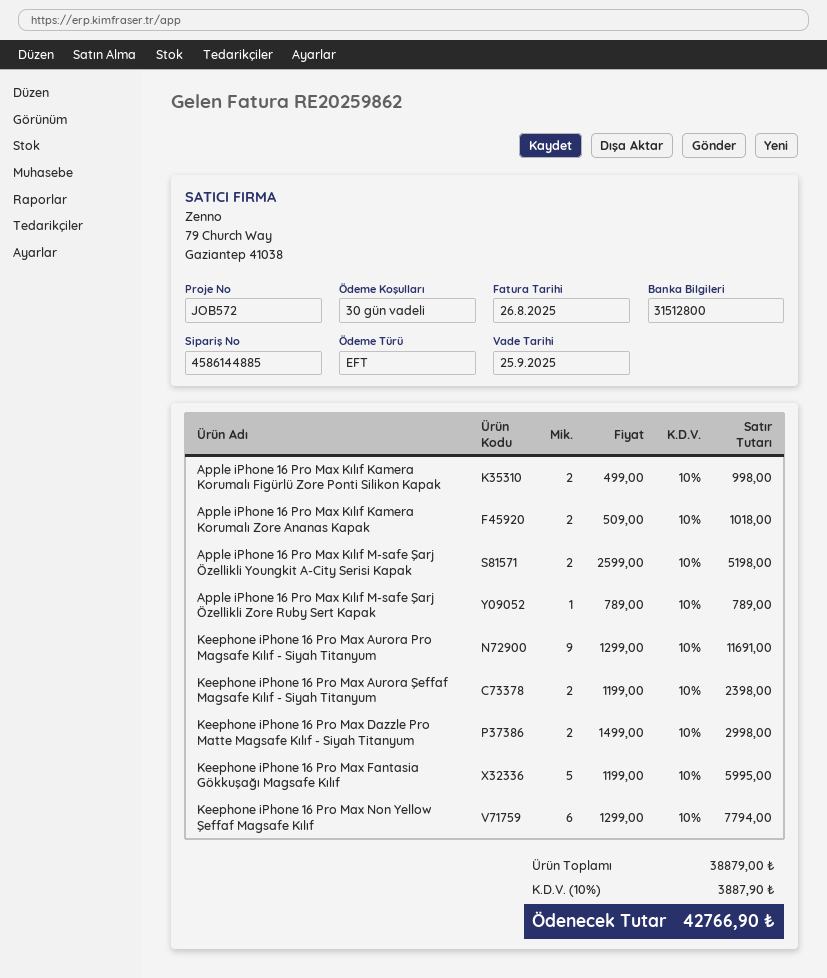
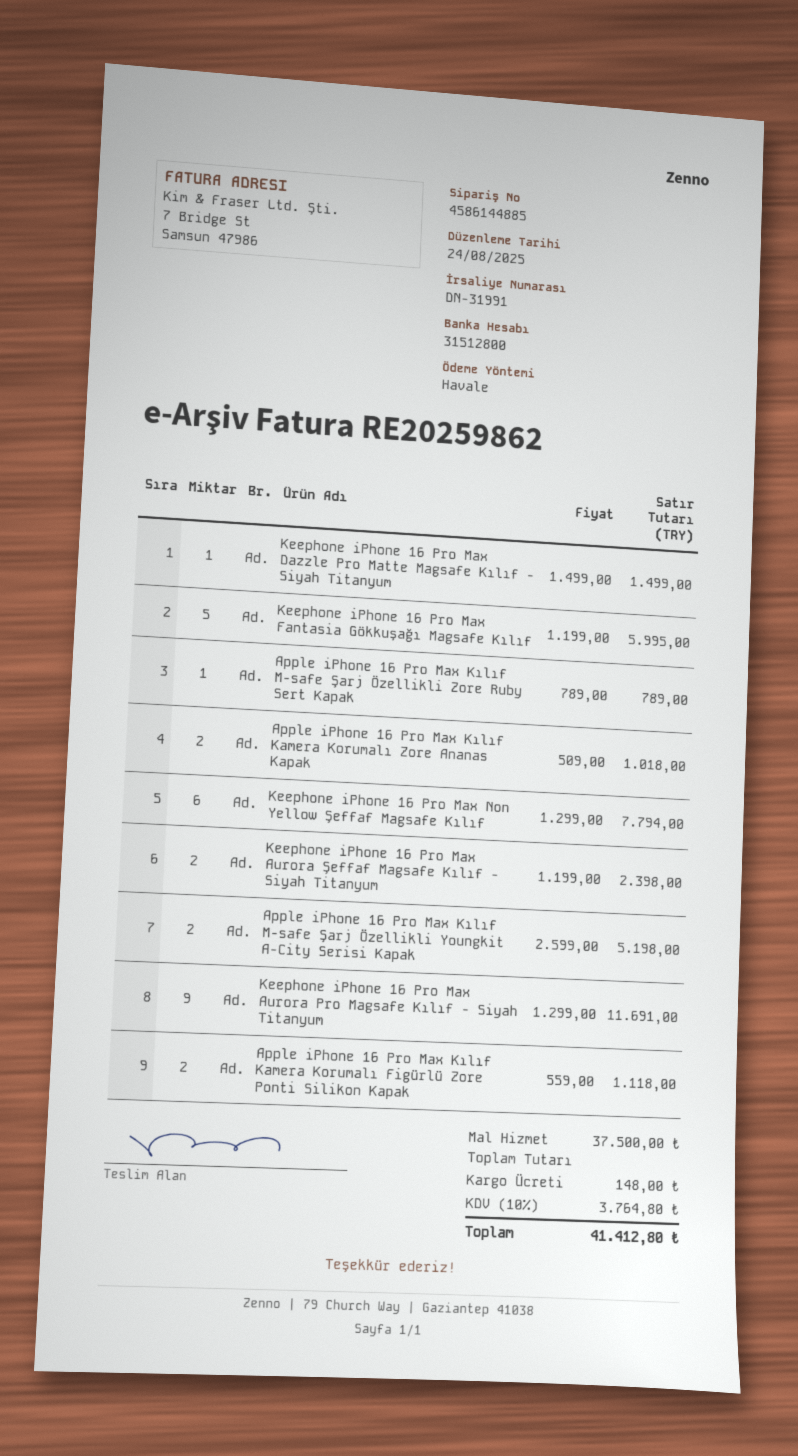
invoice date: 2025-08-26 -> 2025-08-24
Apple iPhone 16 Pro Max Kılıf Kamera Korumalı Figürlü Zore Ponti Silikon Kapak: 2 x 499.00 = 998.00 -> 2 x 559.00 = 1118.00
Keephone iPhone 16 Pro Max Dazzle Pro Matte Magsafe Kılıf - Siyah Titanyum: 2 x 1499.00 = 2998.00 -> 1 x 1499.00 = 1499.00
subtotal: 38879.00 -> 37500.00
shipping: none -> 148.00
tax: 10% = 3887.90 -> 10% = 3764.80
total: 42766.90 -> 41412.80

